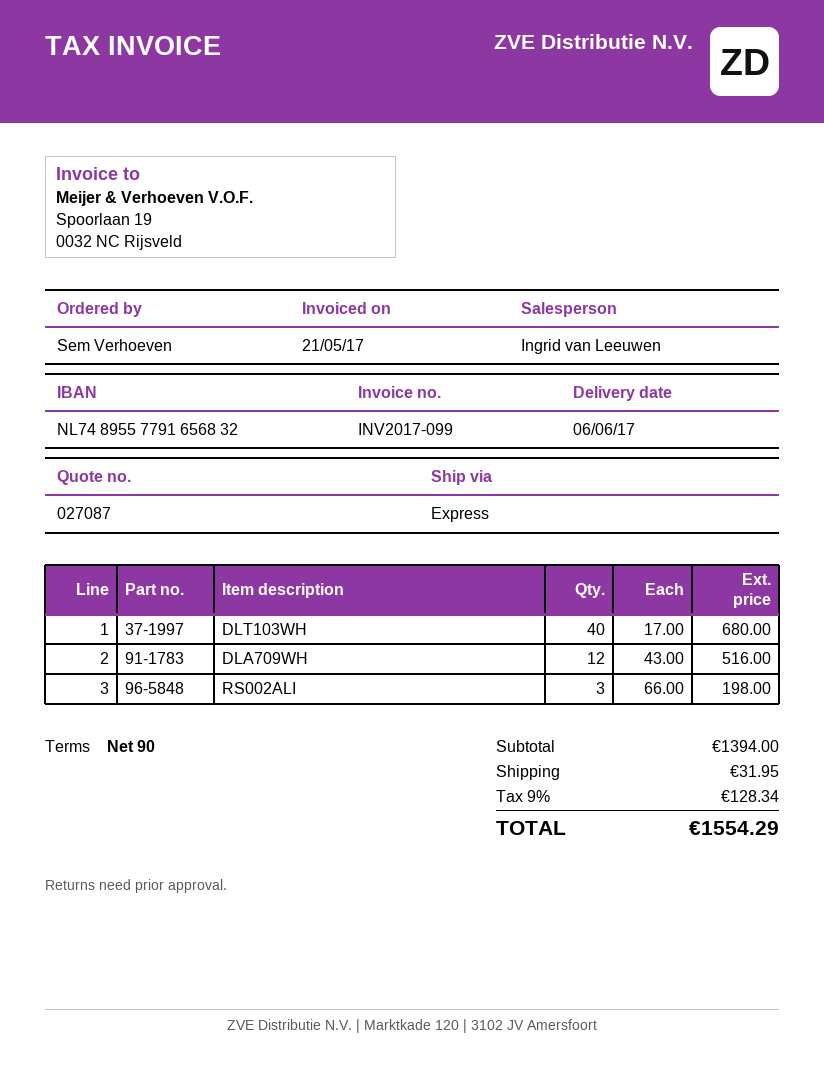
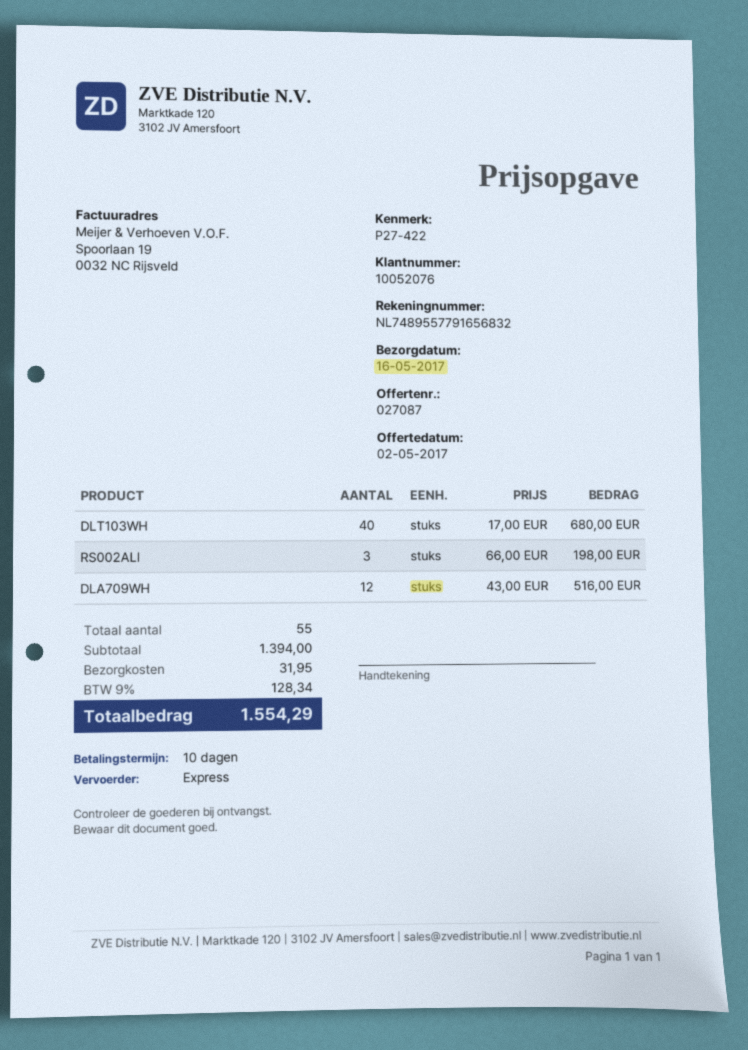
delivery date: 2017-06-06 -> 2017-05-16
payment terms: 90 days -> 10 days

